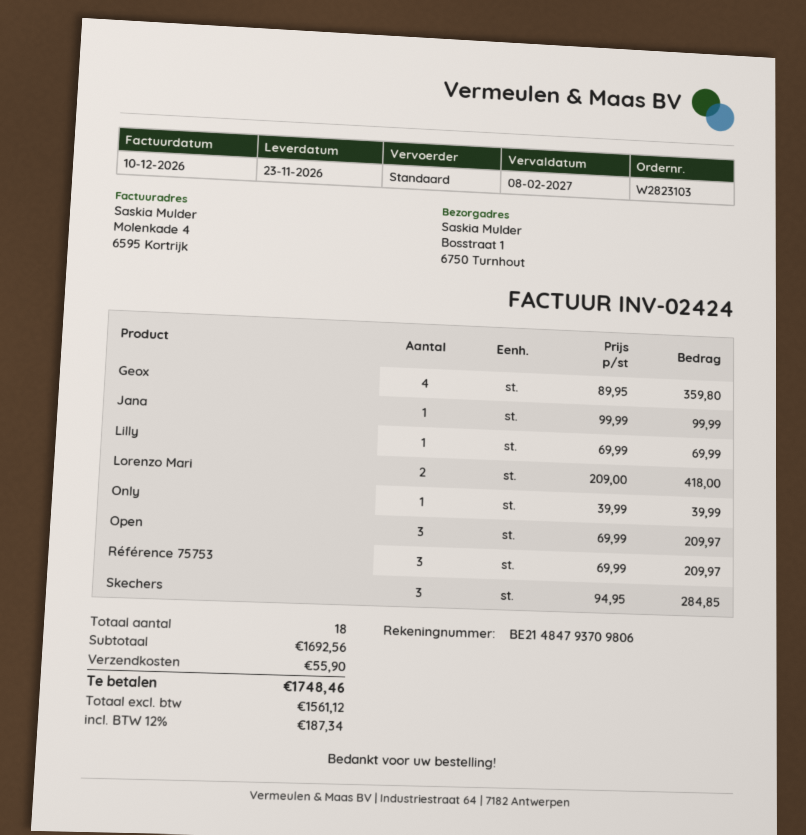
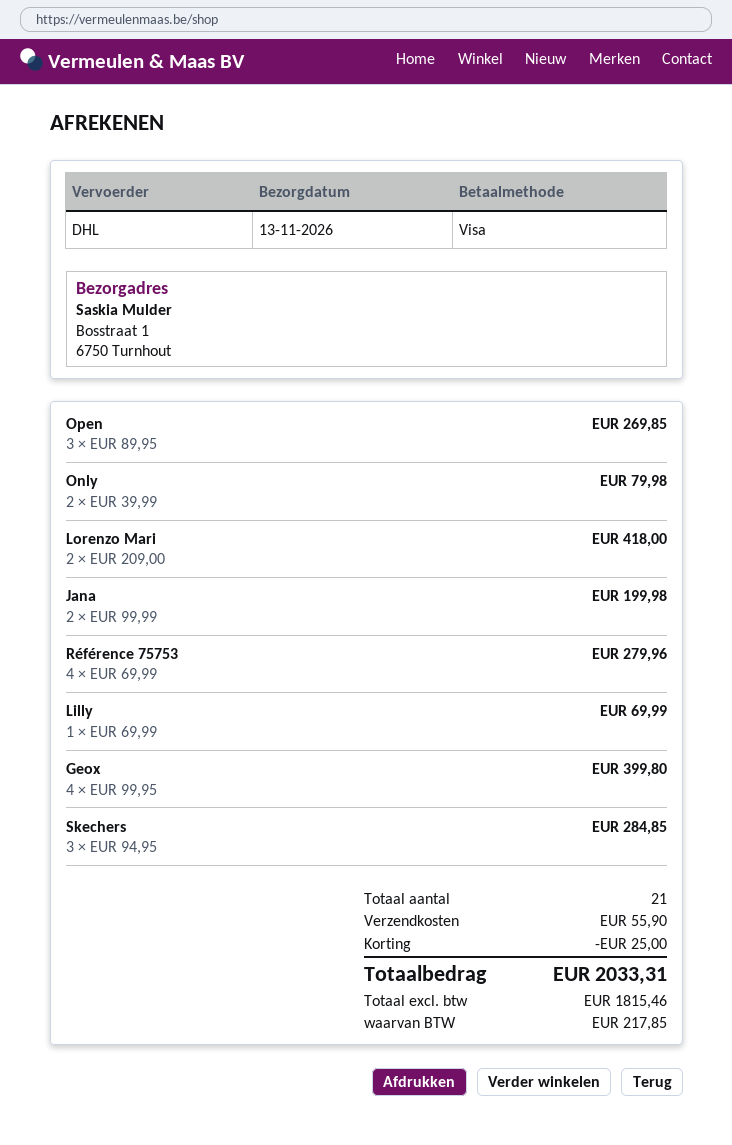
delivery date: 2026-11-23 -> 2026-11-13
shipping method: standard -> DHL
Geox: 4 x 89.95 = 359.80 -> 4 x 99.95 = 399.80
Jana: 1 x 99.99 = 99.99 -> 2 x 99.99 = 199.98
Only: 1 x 39.99 = 39.99 -> 2 x 39.99 = 79.98
Open: 3 x 69.99 = 209.97 -> 3 x 89.95 = 269.85
Référence 75753: 3 x 69.99 = 209.97 -> 4 x 69.99 = 279.96
total quantity: 18 -> 21
discount: none -> 25.00
net: 1561.12 -> 1815.46
tax: 187.34 -> 217.85
total: 1748.46 -> 2033.31

